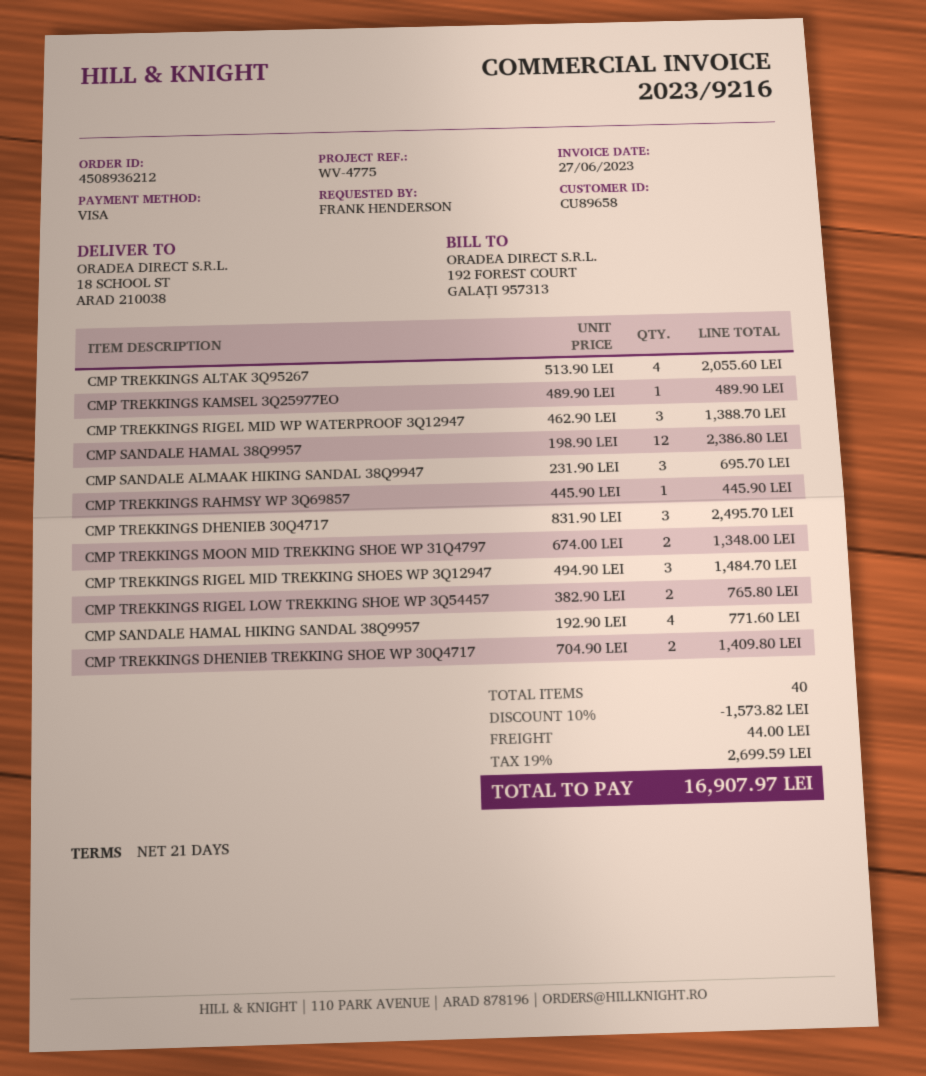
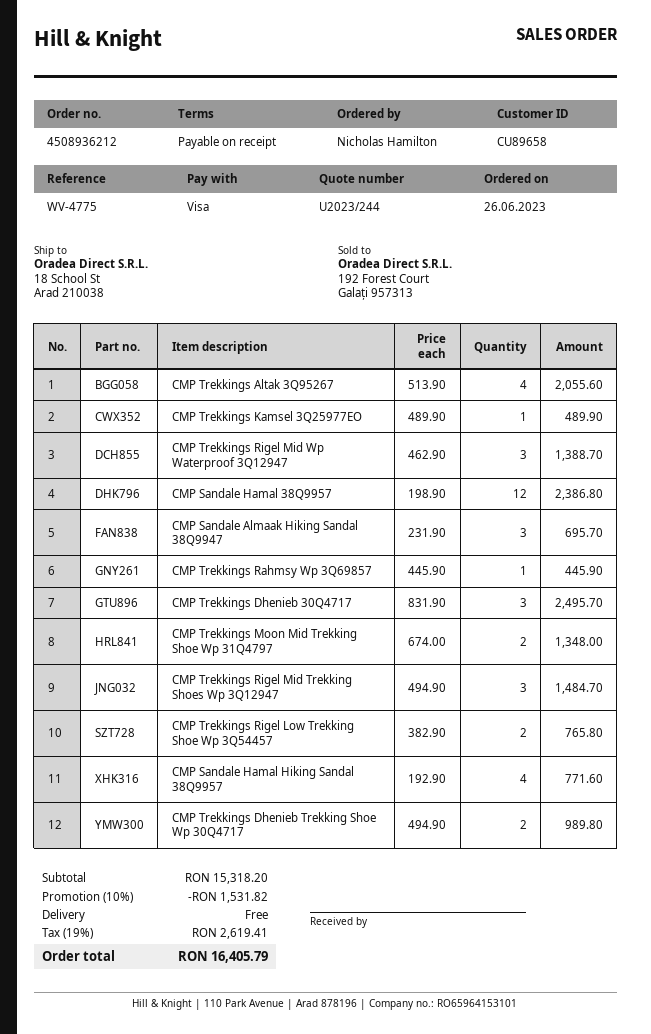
payment terms: 21 days -> on receipt
ordered by: FRANK HENDERSON -> Nicholas Hamilton
CMP TREKKINGS DHENIEB TREKKING SHOE WP 30Q4717: 2 x 704.90 = 1409.80 -> 2 x 494.90 = 989.80
discount: 10% = 1573.82 -> 10% = 1531.82
shipping: 44.00 -> 0.00
tax: 19% = 2699.59 -> 19% = 2619.41
total: 16907.97 -> 16405.79

